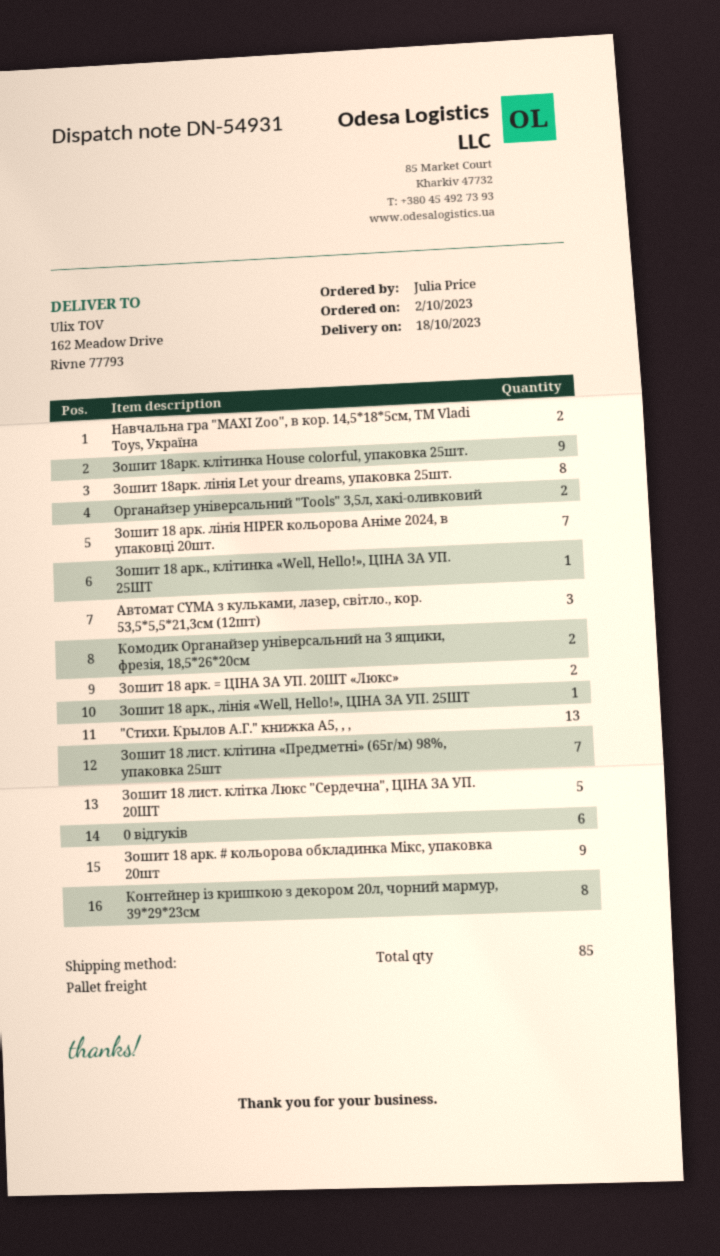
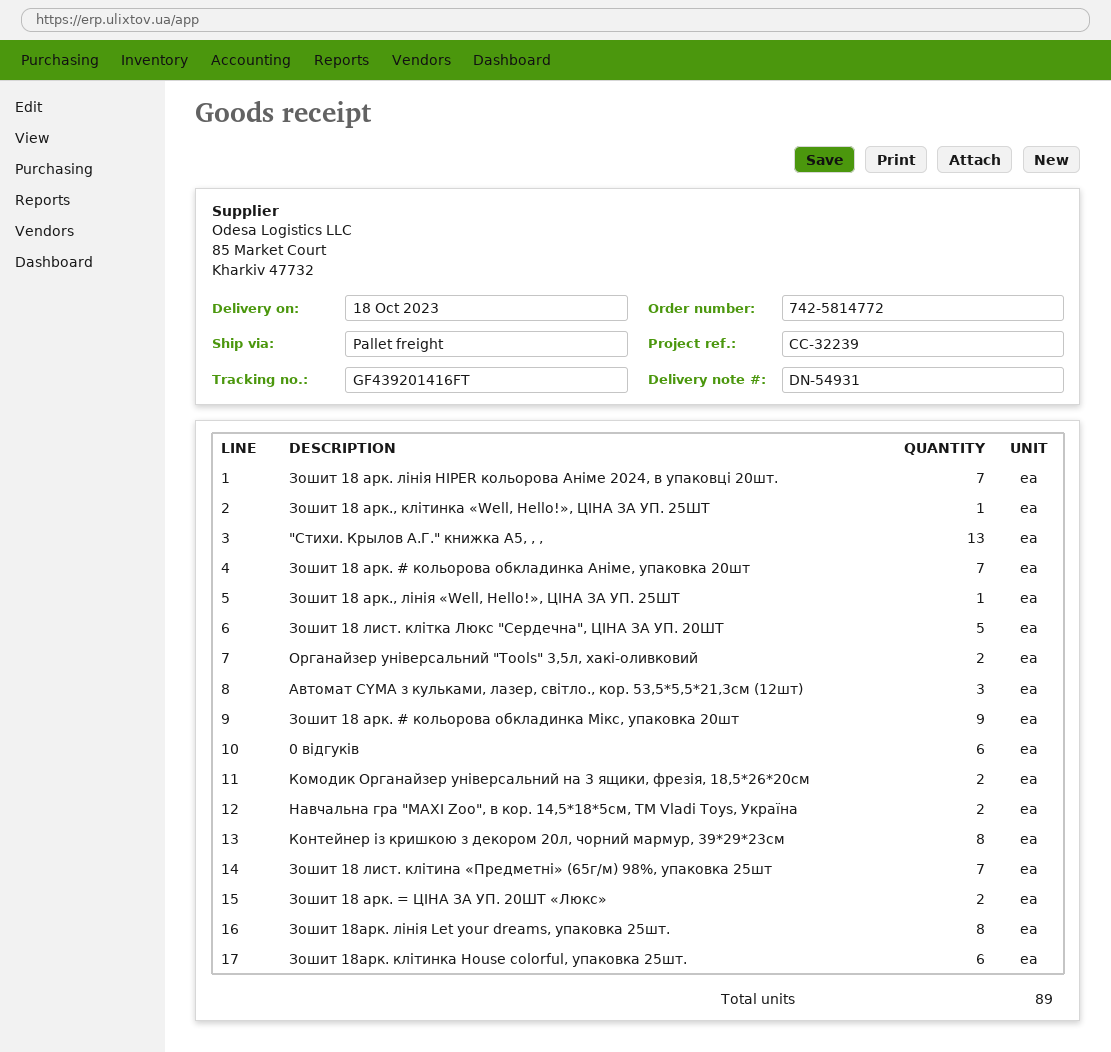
Зошит 18арк. клітинка House colorful, упаковка 25шт.: 9 -> 6
Зошит 18 арк. # кольорова обкладинка Аніме, упаковка 20шт: none -> 7
total quantity: 85 -> 89

